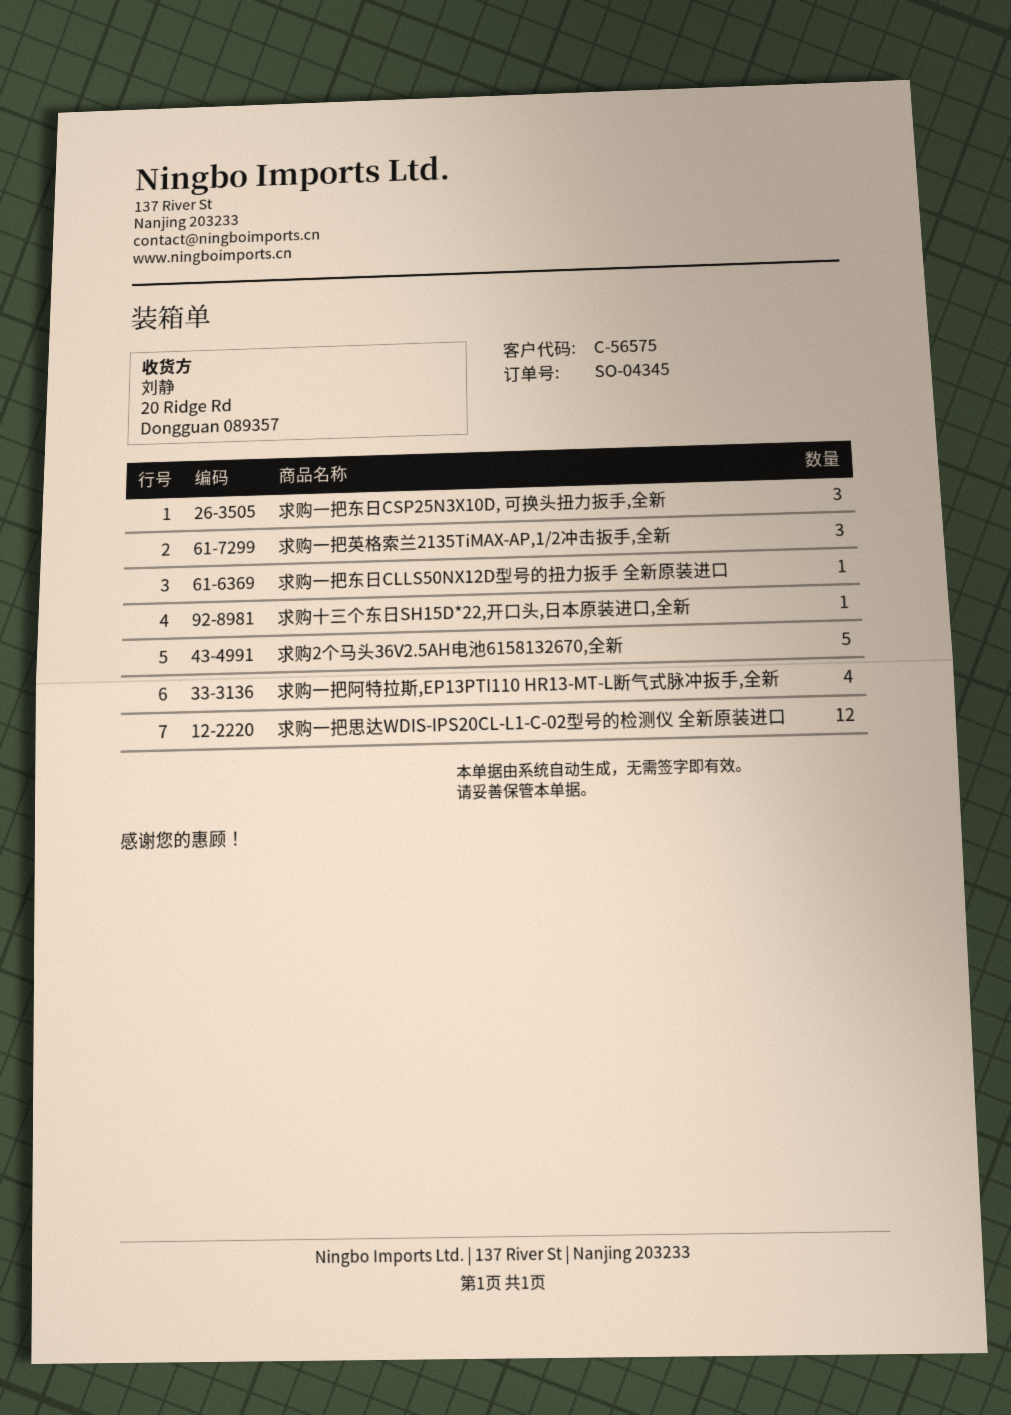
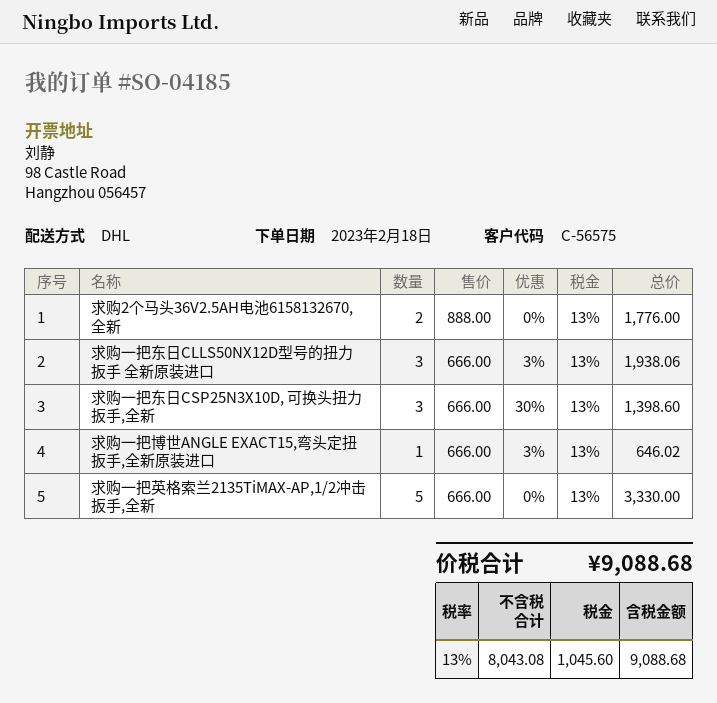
order number: SO-04345 -> SO-04185
求购一把英格索兰2135TiMAX-AP,1/2冲击扳手,全新: 3 -> 5
求购一把东日CLLS50NX12D型号的扭力扳手 全新原装进口: 1 -> 3
求购十三个东日SH15D*22,开口头,日本原装进口,全新: 1 -> none
求购2个马头36V2.5AH电池6158132670,全新: 5 -> 2
求购一把阿特拉斯,EP13PTI110 HR13-MT-L断气式脉冲扳手,全新: 4 -> none
求购一把思达WDIS-IPS20CL-L1-C-02型号的检测仪 全新原装进口: 12 -> none
求购一把博世ANGLE EXACT15,弯头定扭扳手,全新原装进口: none -> 1

